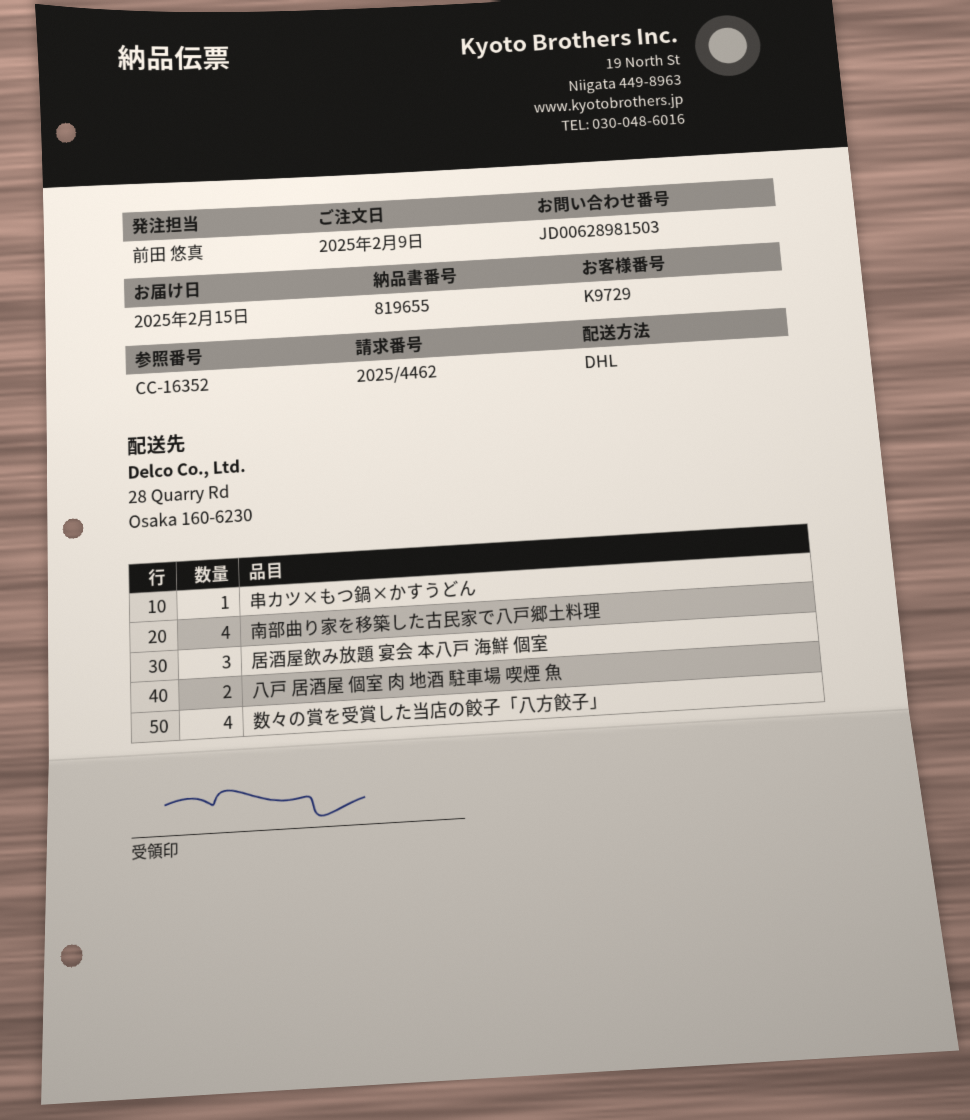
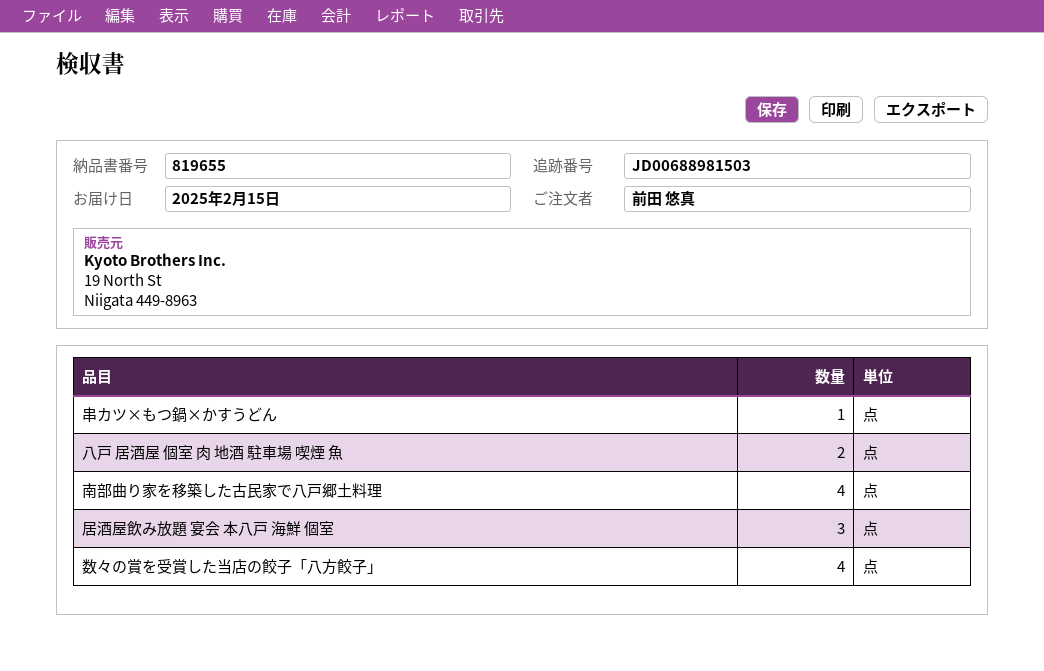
tracking number: JD00628981503 -> JD00688981503

